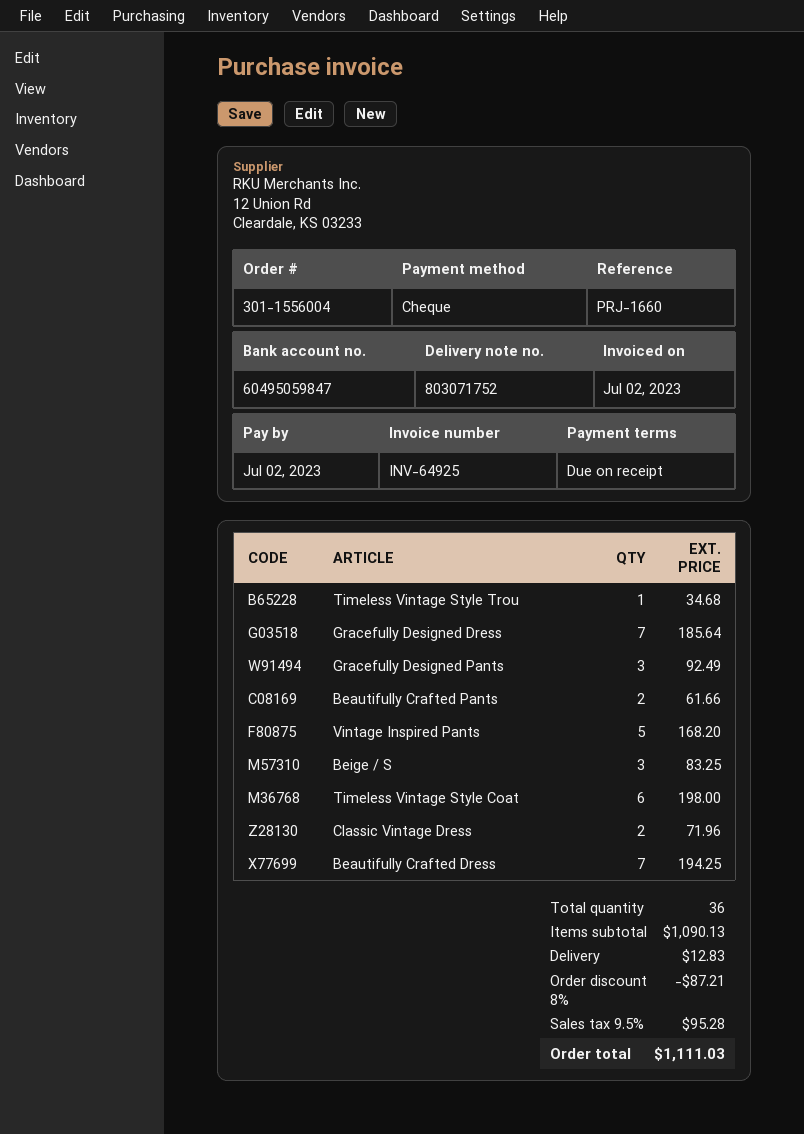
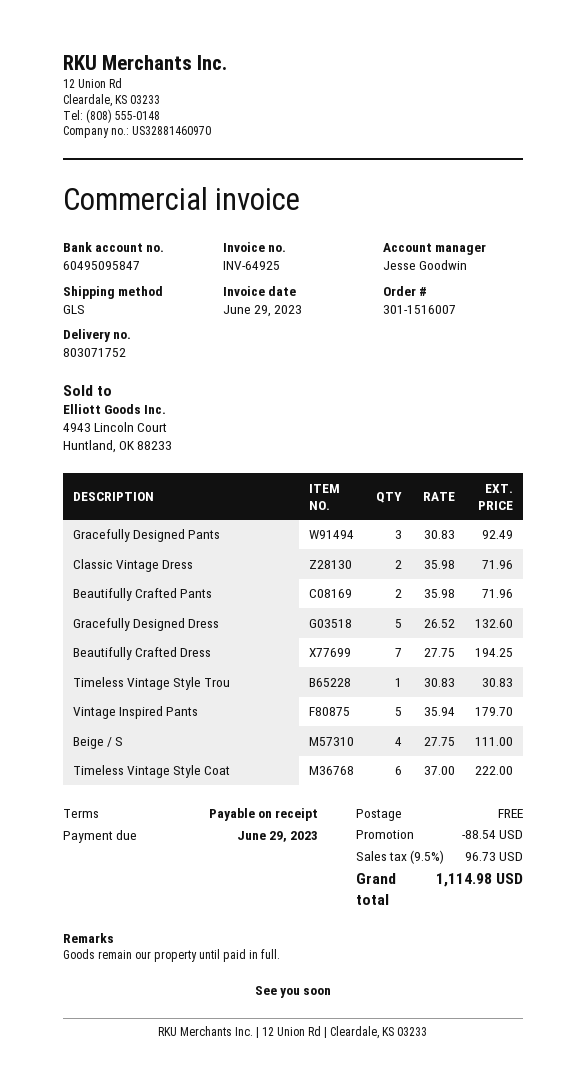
order number: 301-1556004 -> 301-1516007
invoice date: 2023-07-02 -> 2023-06-29
due date: 2023-07-02 -> 2023-06-29
bank account: 60495059847 -> 60495095847
Timeless Vintage Style Trou: 1 for 34.68 -> 1 for 30.83
Gracefully Designed Dress: 7 for 185.64 -> 5 for 132.60
Beautifully Crafted Pants: 2 for 61.66 -> 2 for 71.96
Vintage Inspired Pants: 5 for 168.20 -> 5 for 179.70
Beige / S: 3 for 83.25 -> 4 for 111.00
Timeless Vintage Style Coat: 6 for 198.00 -> 6 for 222.00
discount: 87.21 -> 88.54
shipping: 12.83 -> 0.00
tax: 9.5% = 95.28 -> 9.5% = 96.73
total: 1111.03 -> 1114.98

